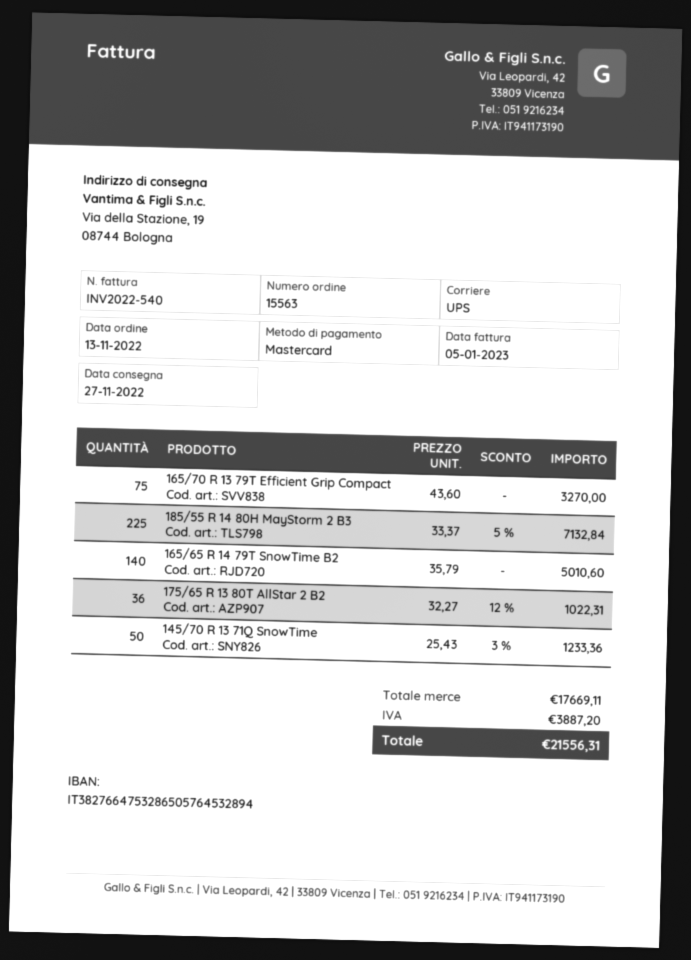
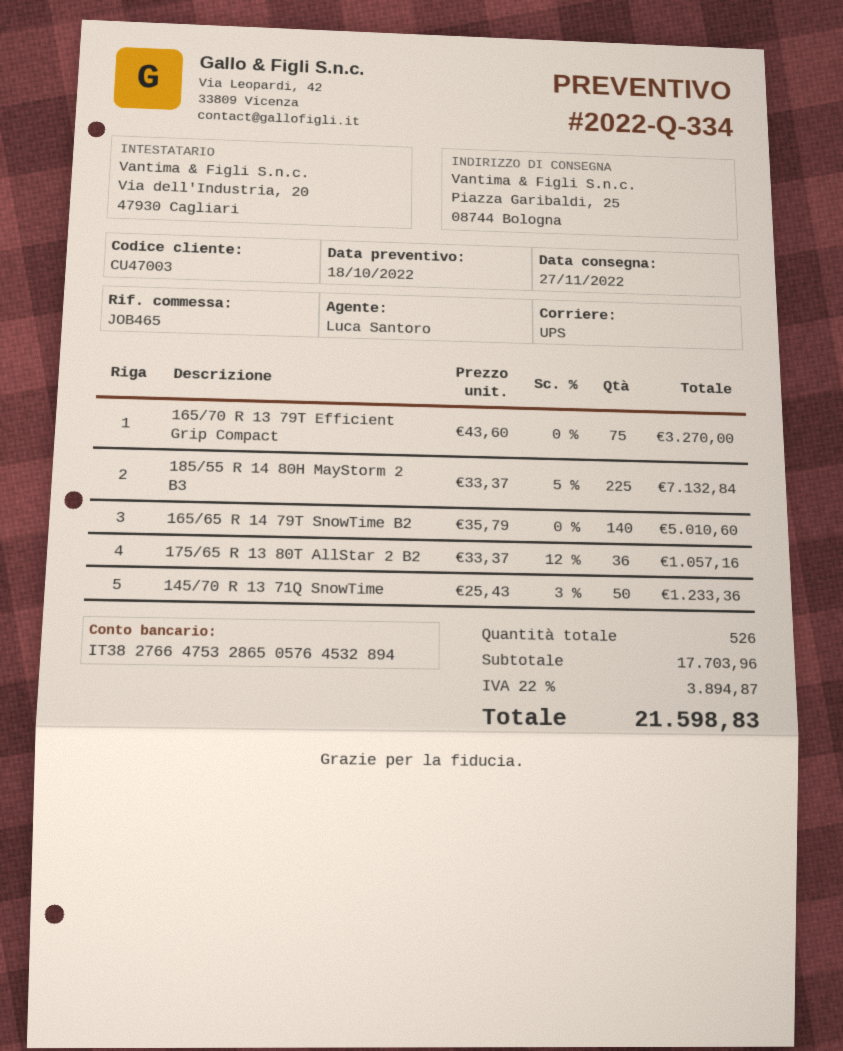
ship to: Via della Stazione, 19, 08744 Bologna -> Piazza Garibaldi, 25, 08744 Bologna
175/65 R 13 80T AllStar 2 B2: 36 x 32.27 - 12% = 1022.31 -> 36 x 33.37 - 12% = 1057.16
subtotal: 17669.11 -> 17703.96
tax: 3887.20 -> 3894.87
total: 21556.31 -> 21598.83

